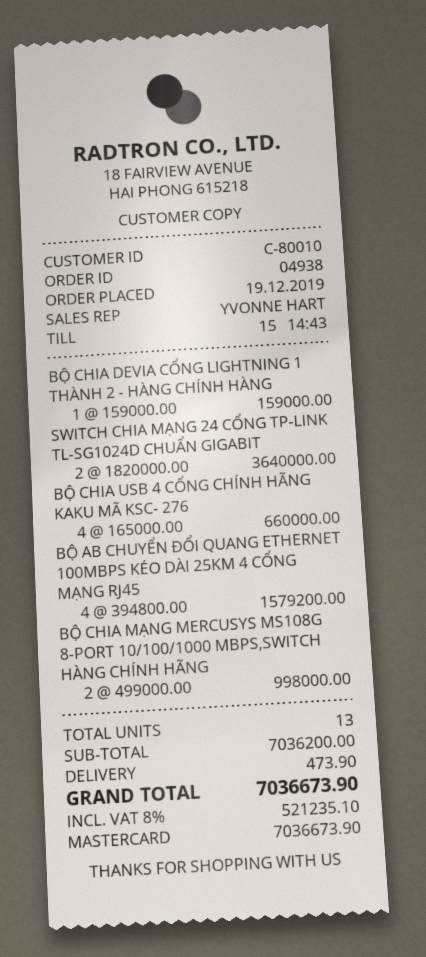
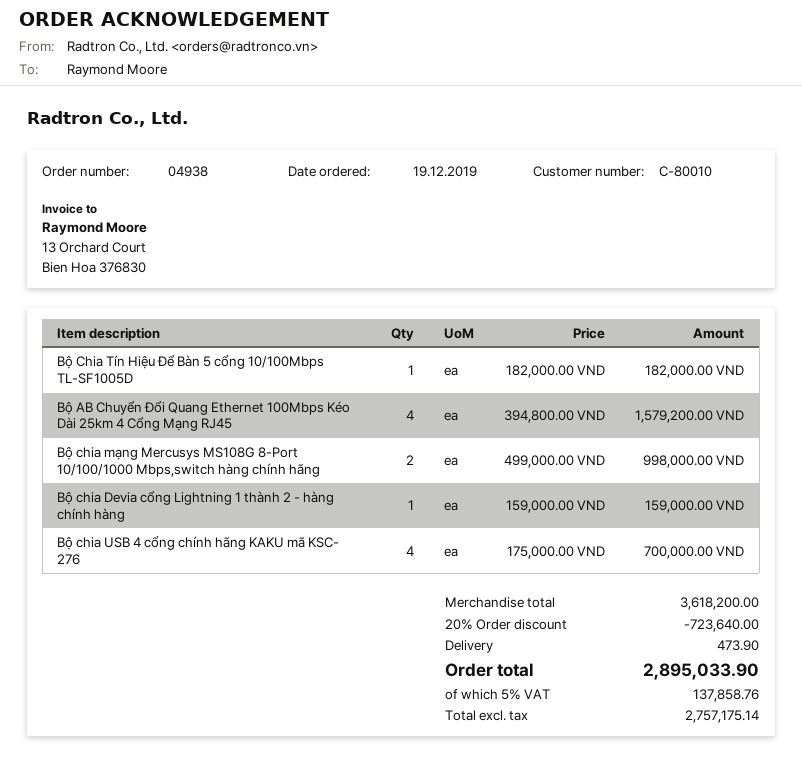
SWITCH CHIA MẠNG 24 CỔNG TP-LINK TL-SG1024D CHUẨN GIGABIT: 2 x 1820000.00 = 3640000.00 -> none
BỘ CHIA USB 4 CỔNG CHÍNH HÃNG KAKU MÃ KSC- 276: 4 x 165000.00 = 660000.00 -> 4 x 175000.00 = 700000.00
Bộ Chia Tín Hiệu Để Bàn 5 cổng 10/100Mbps TL-SF1005D: none -> 1 x 182000.00 = 182000.00
subtotal: 7036200.00 -> 3618200.00
discount: none -> 20% = 723640.00
tax: 8% = 521235.10 -> 5% = 137858.76
total: 7036673.90 -> 2895033.90

